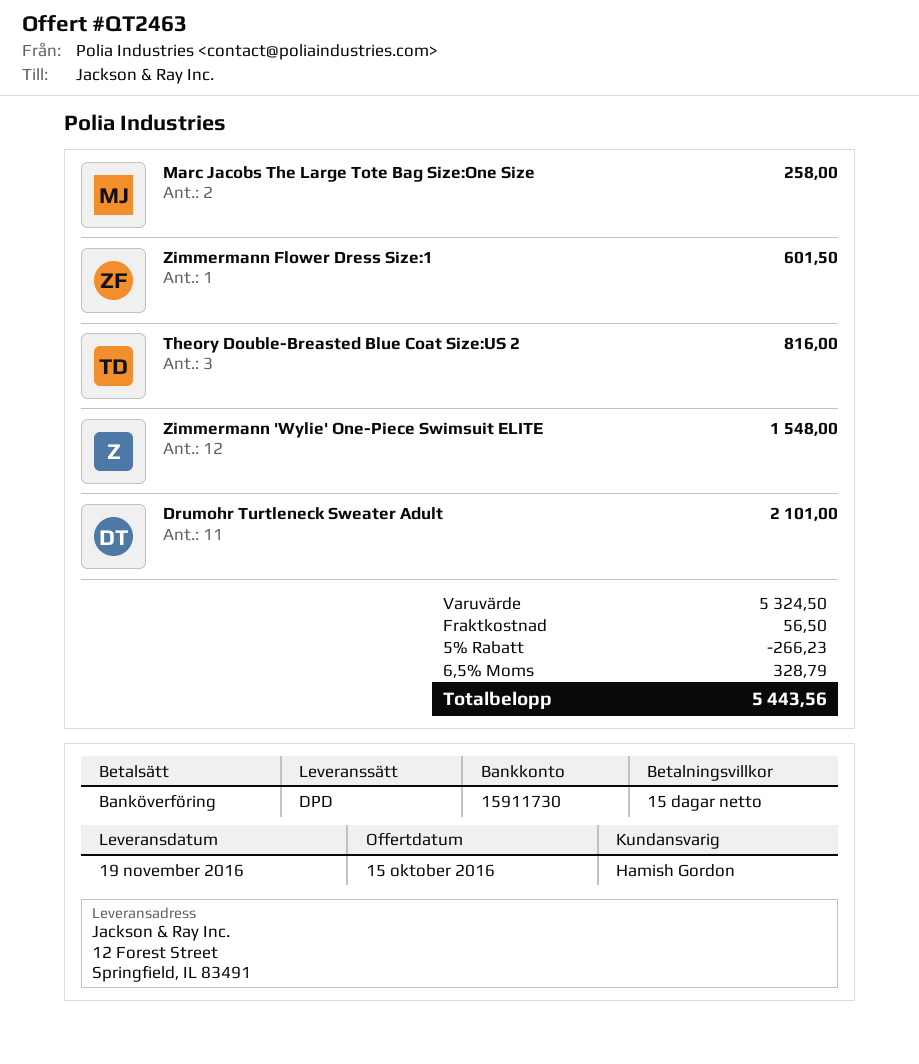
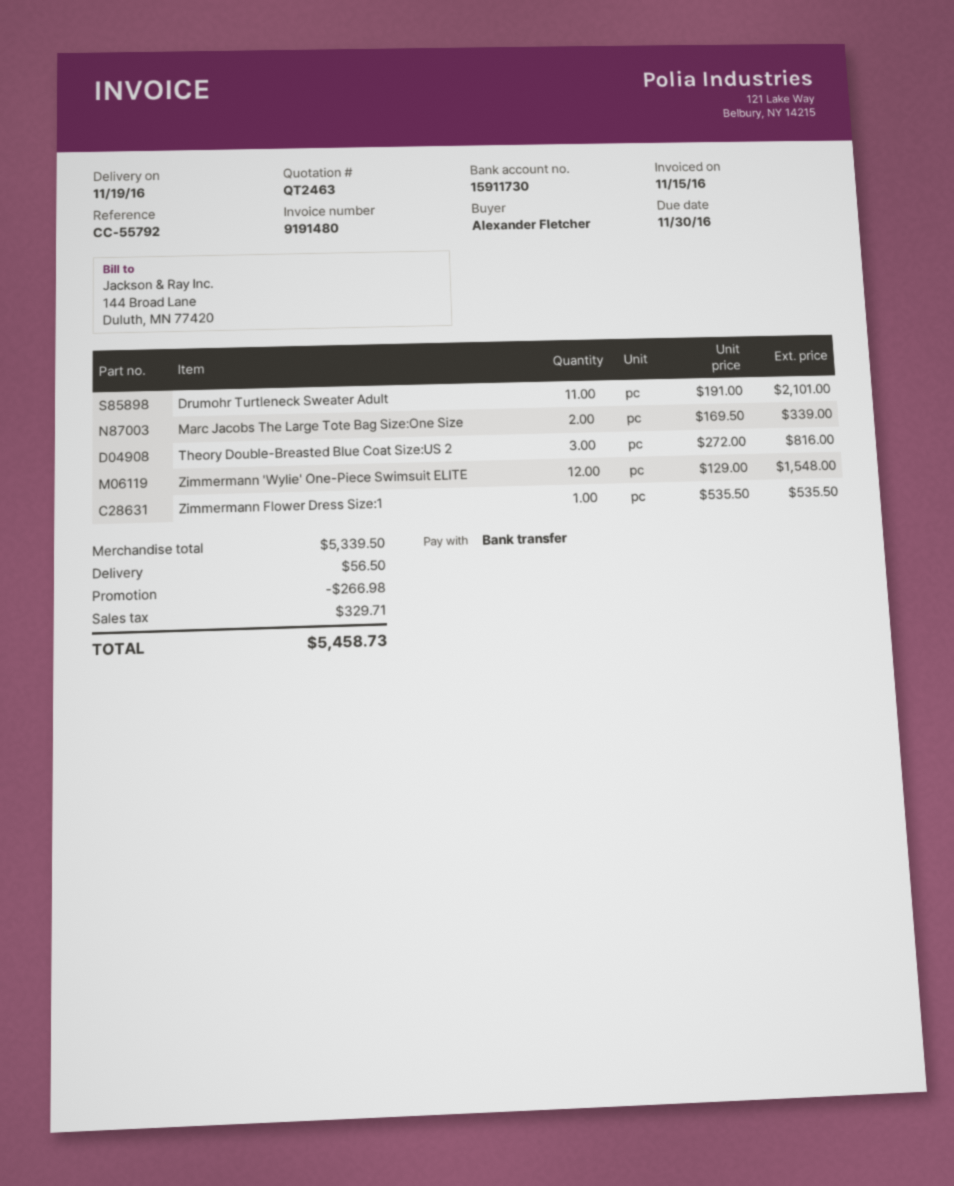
Marc Jacobs The Large Tote Bag Size:One Size: 2 for 258.00 -> 2 for 339.00
Zimmermann Flower Dress Size:1: 1 for 601.50 -> 1 for 535.50
subtotal: 5324.50 -> 5339.50
discount: 266.23 -> 266.98
tax: 328.79 -> 329.71
total: 5443.56 -> 5458.73

